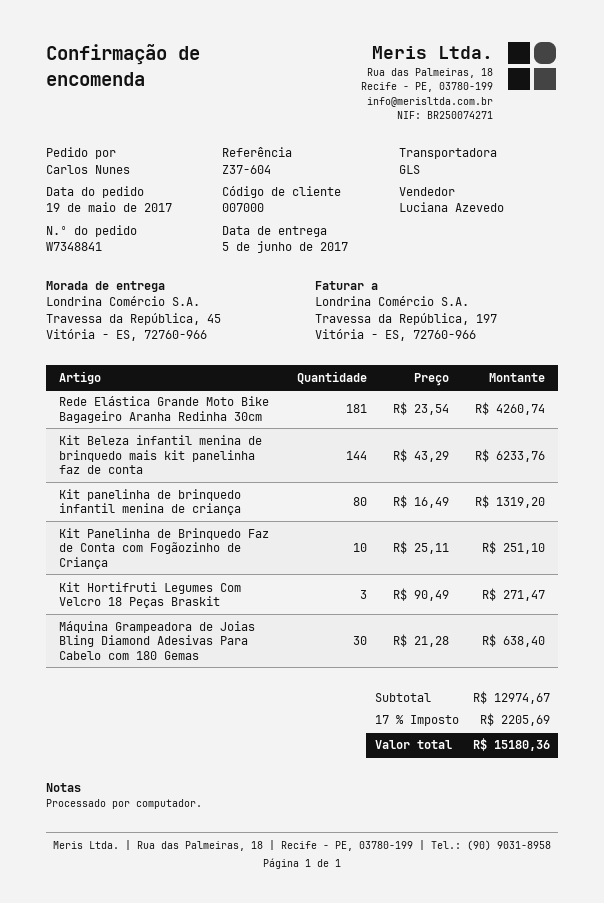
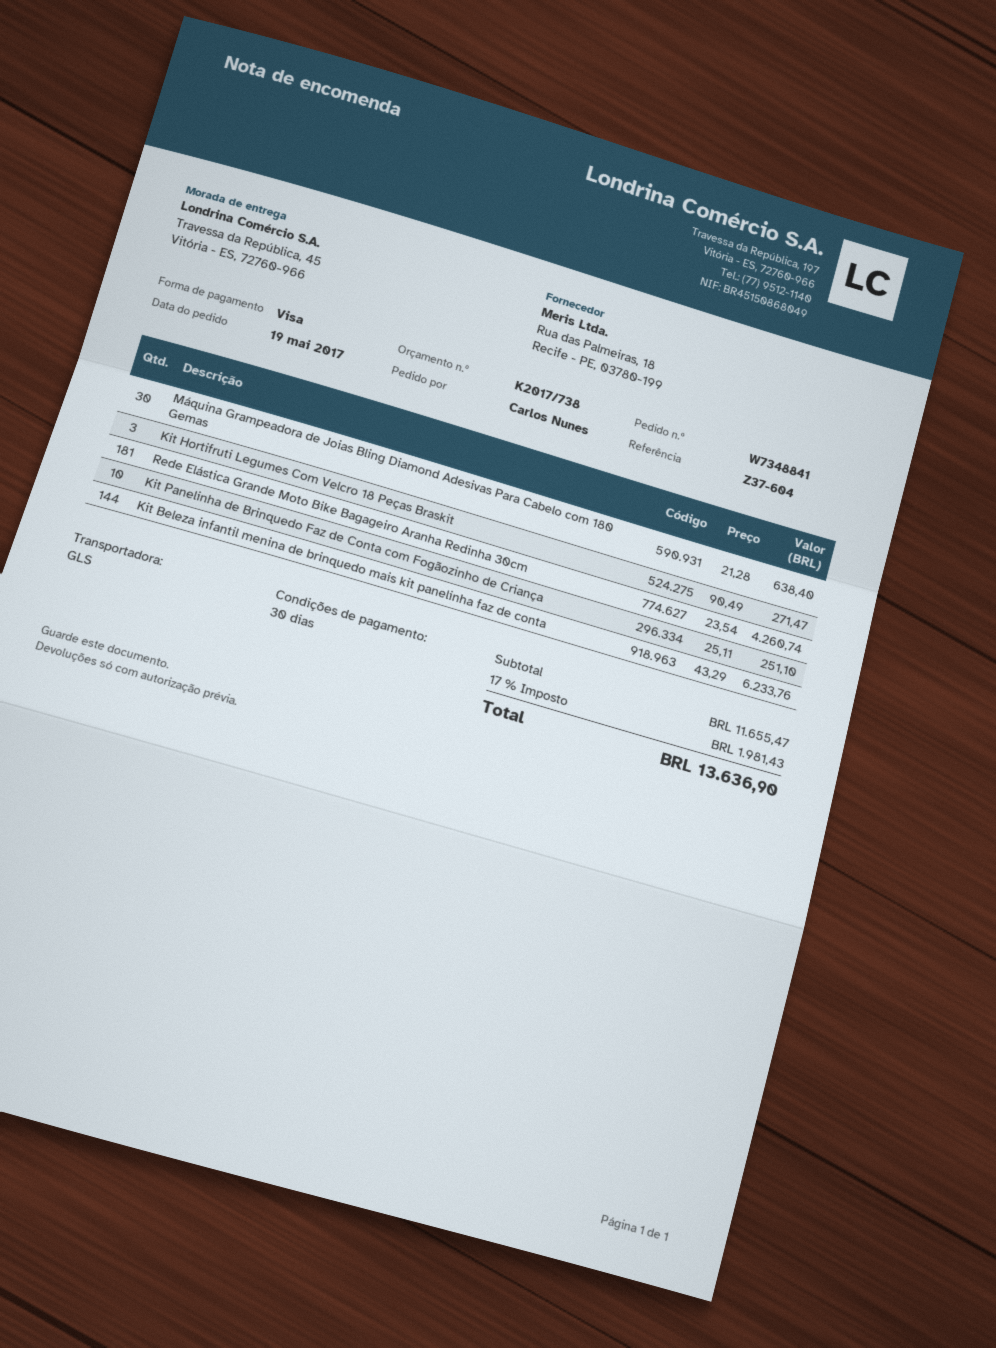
Kit panelinha de brinquedo infantil menina de criança: 80 x 16.49 = 1319.20 -> none
subtotal: 12974.67 -> 11655.47
tax: 17% = 2205.69 -> 17% = 1981.43
total: 15180.36 -> 13636.90

